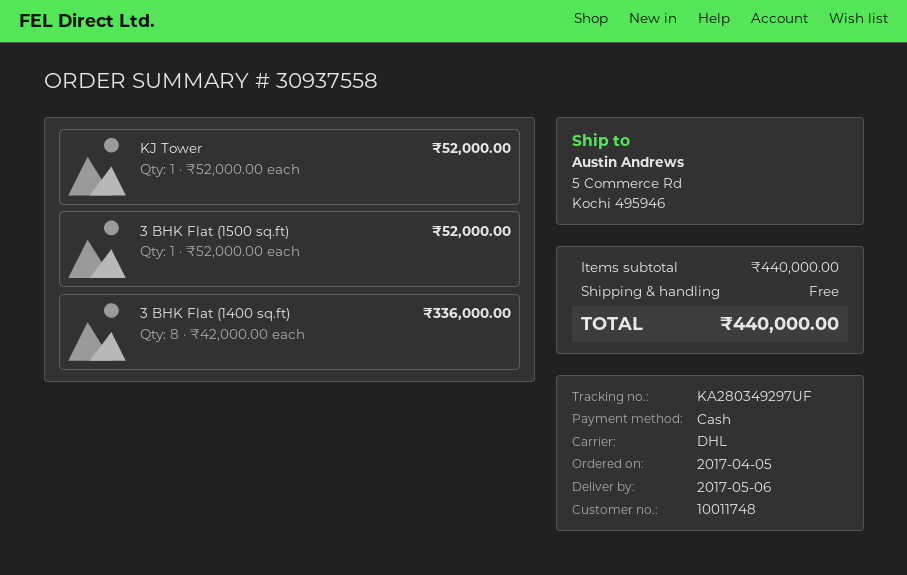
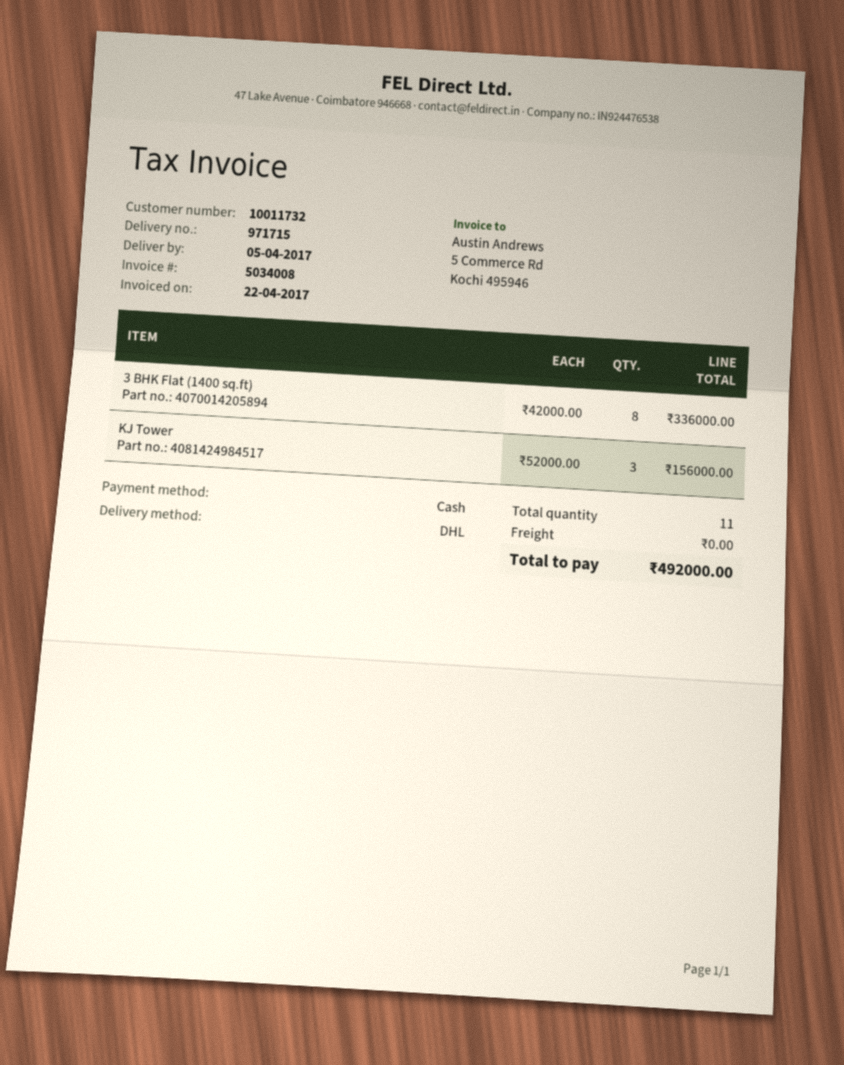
delivery date: 2017-05-06 -> 2017-04-05
customer number: 10011748 -> 10011732
KJ Tower: 1 x 52000.00 = 52000.00 -> 3 x 52000.00 = 156000.00
3 BHK Flat (1500 sq.ft): 1 x 52000.00 = 52000.00 -> none
total: 440000.00 -> 492000.00

